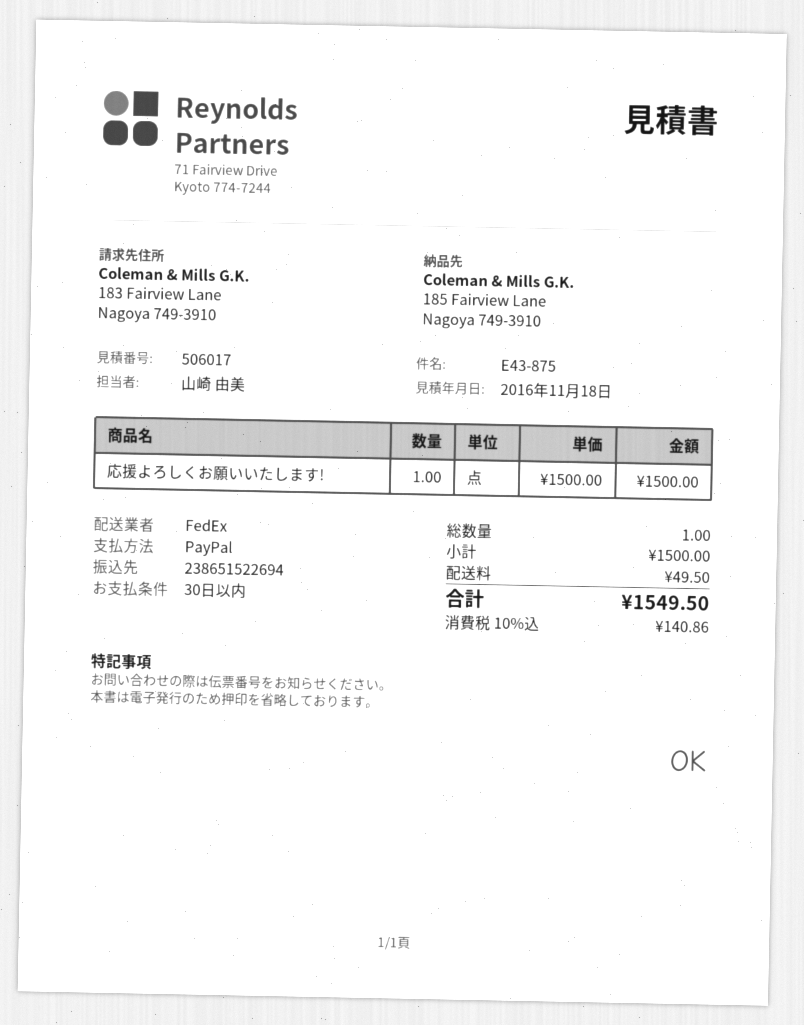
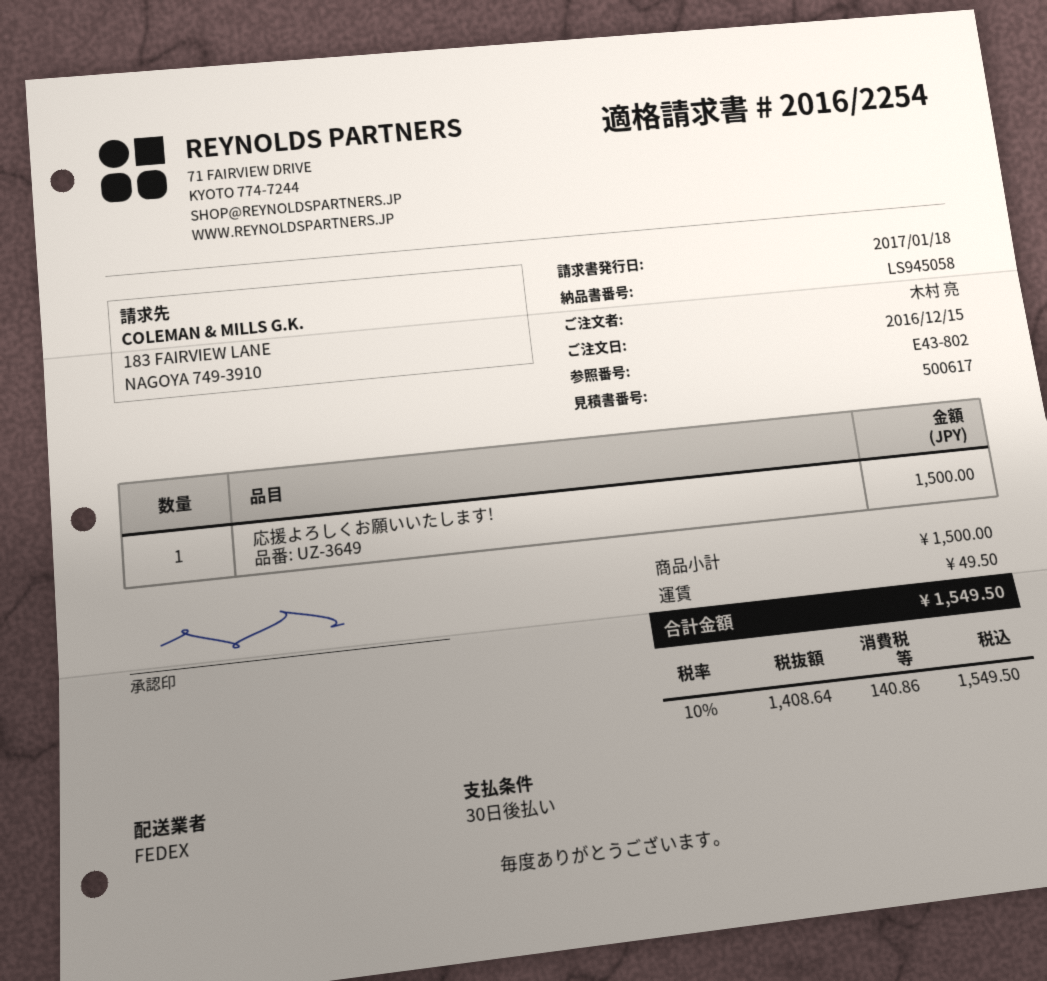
quote number: 506017 -> 500617
reference: E43-875 -> E43-802

